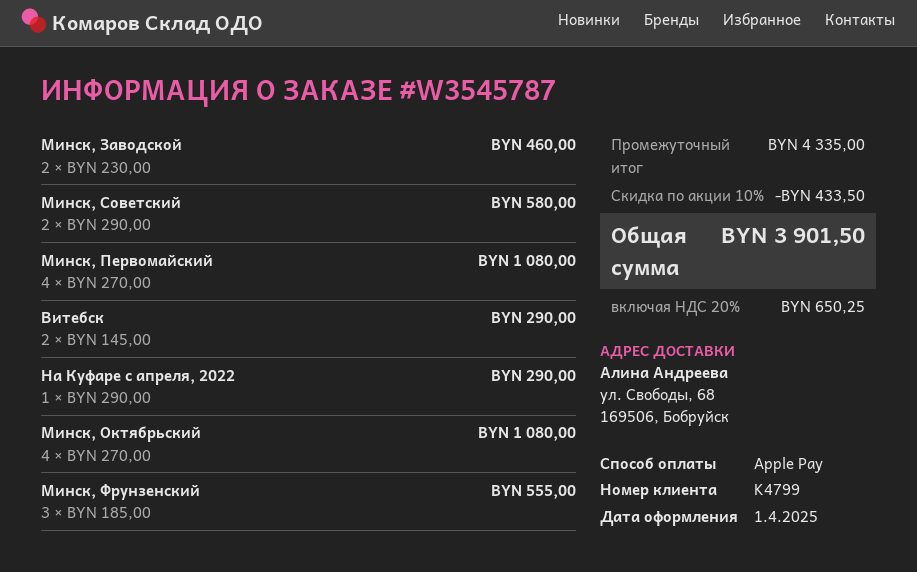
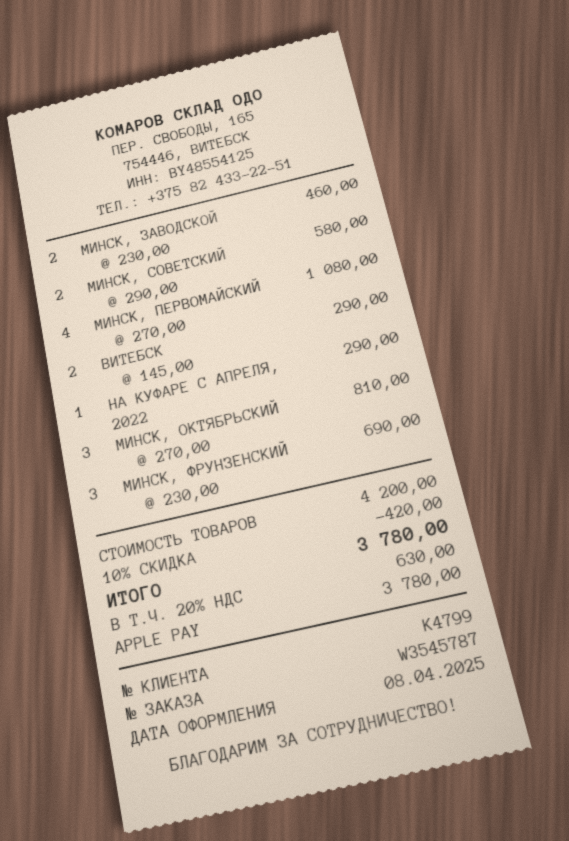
order date: 2025-04-01 -> 2025-04-08
Минск, Октябрьский: 4 x 270.00 = 1080.00 -> 3 x 270.00 = 810.00
Минск, Фрунзенский: 3 x 185.00 = 555.00 -> 3 x 230.00 = 690.00
subtotal: 4335.00 -> 4200.00
discount: 10% = 433.50 -> 10% = 420.00
tax: 20% = 650.25 -> 20% = 630.00
total: 3901.50 -> 3780.00

